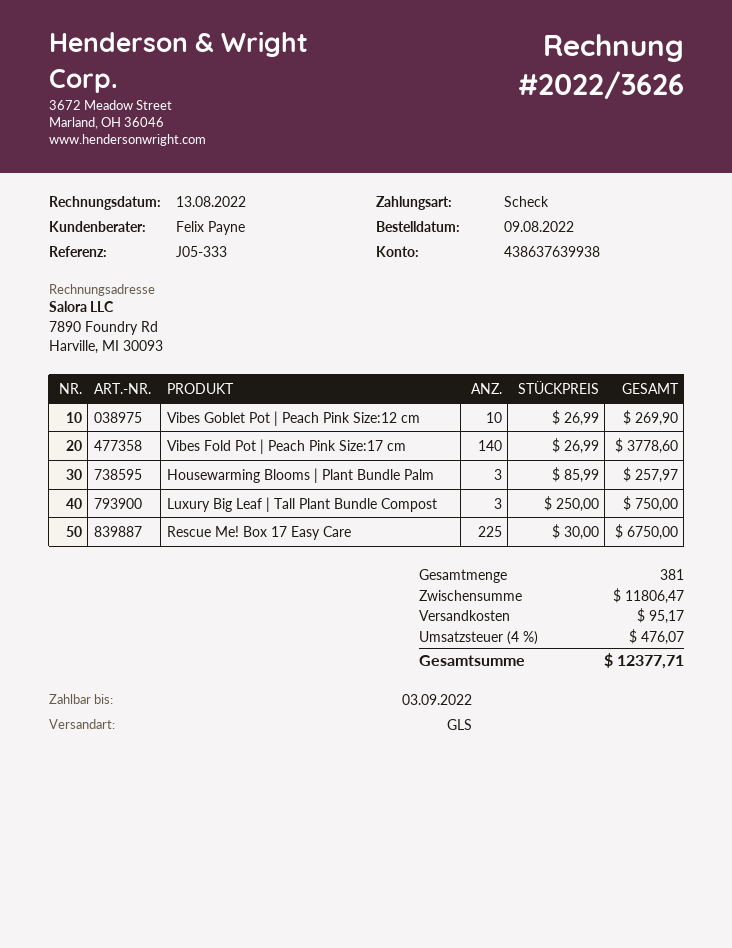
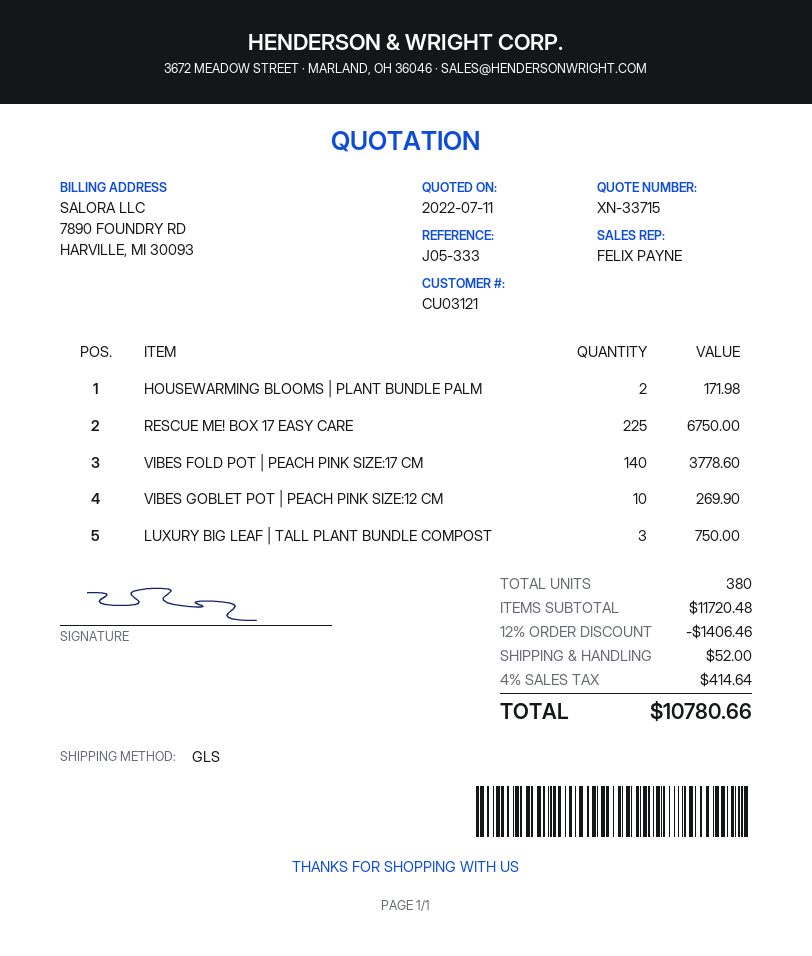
Housewarming Blooms | Plant Bundle Palm: 3 for 257.97 -> 2 for 171.98
total quantity: 381 -> 380
subtotal: 11806.47 -> 11720.48
discount: none -> 12% = 1406.46
shipping: 95.17 -> 52.00
tax: 4% = 476.07 -> 4% = 414.64
total: 12377.71 -> 10780.66

